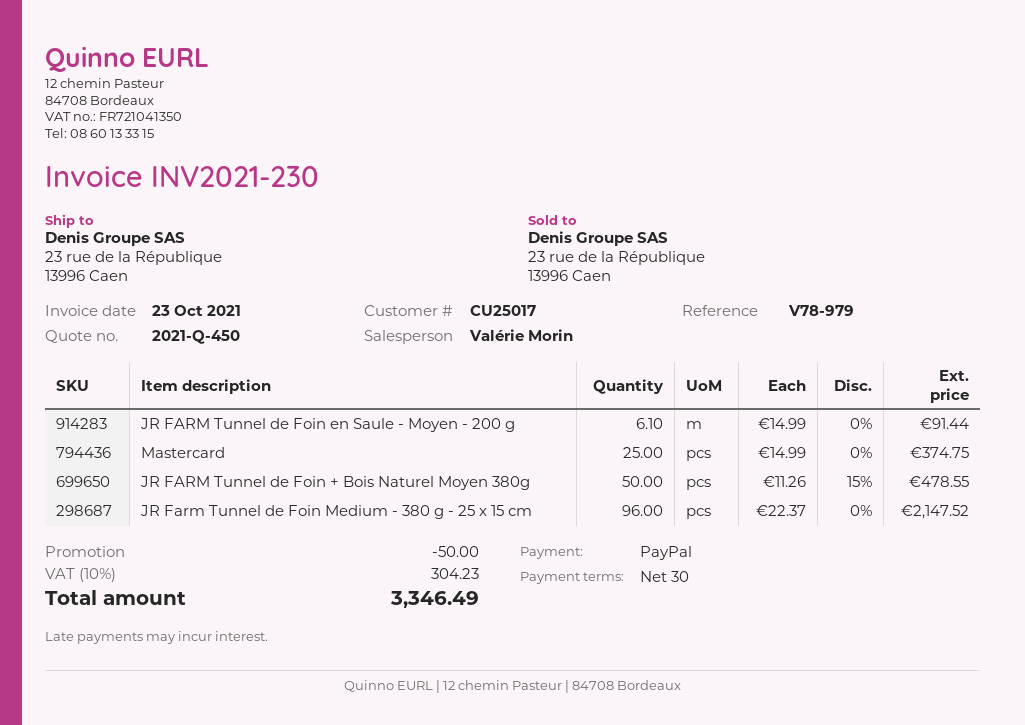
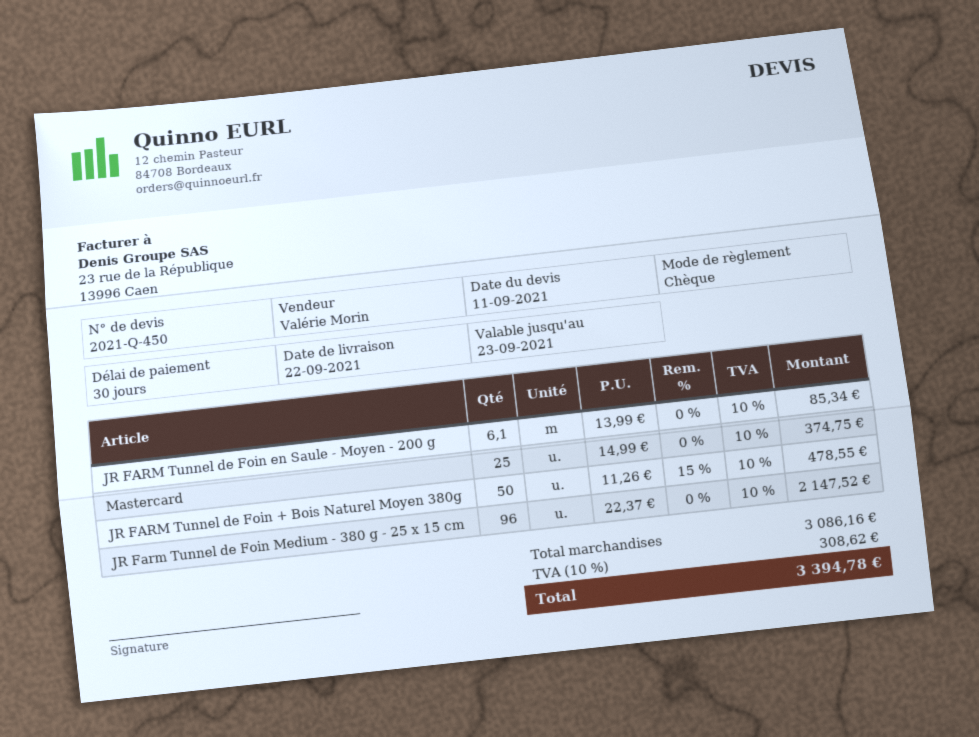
payment method: PayPal -> cheque
JR FARM Tunnel de Foin en Saule - Moyen - 200 g: 6.1 x 14.99 = 91.44 -> 6.1 x 13.99 = 85.34
discount: 50.00 -> none
tax: 10% = 304.23 -> 10% = 308.62
total: 3346.49 -> 3394.78

